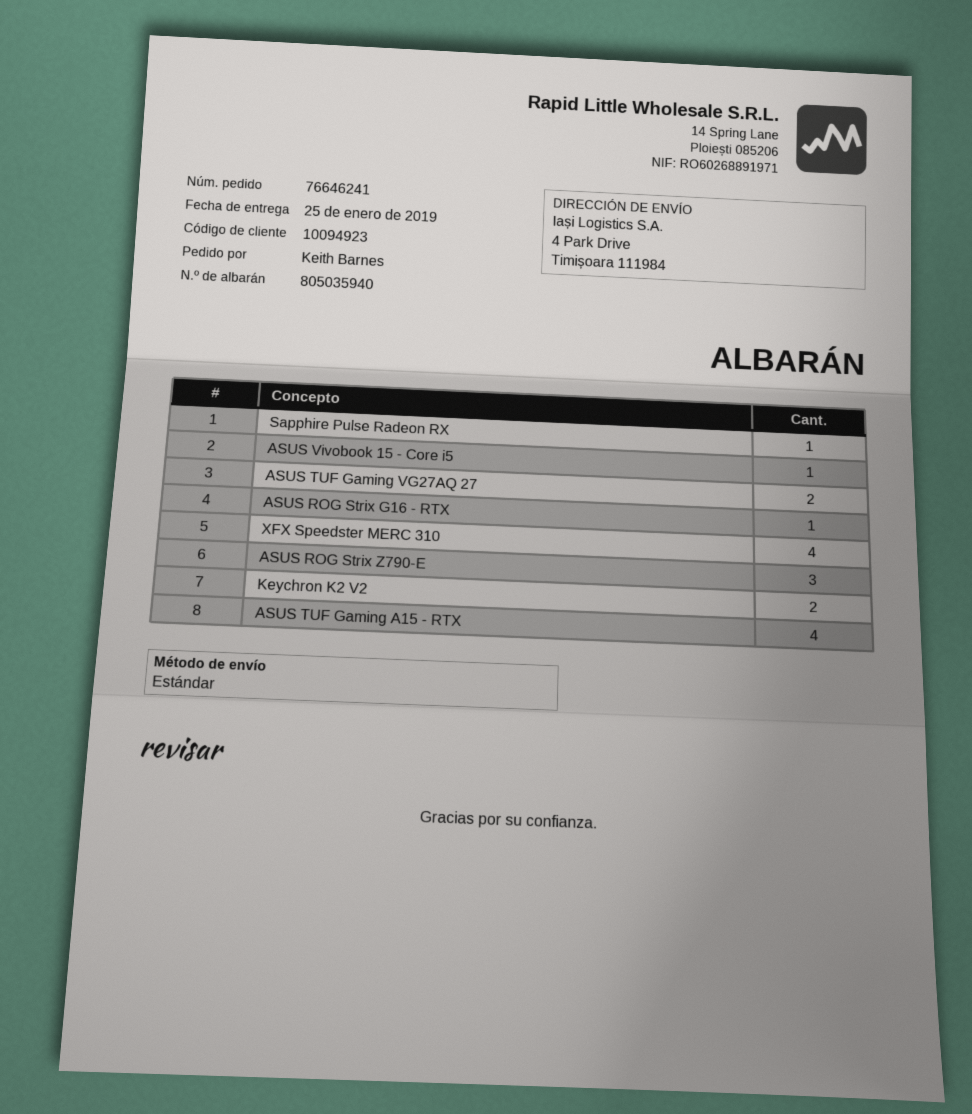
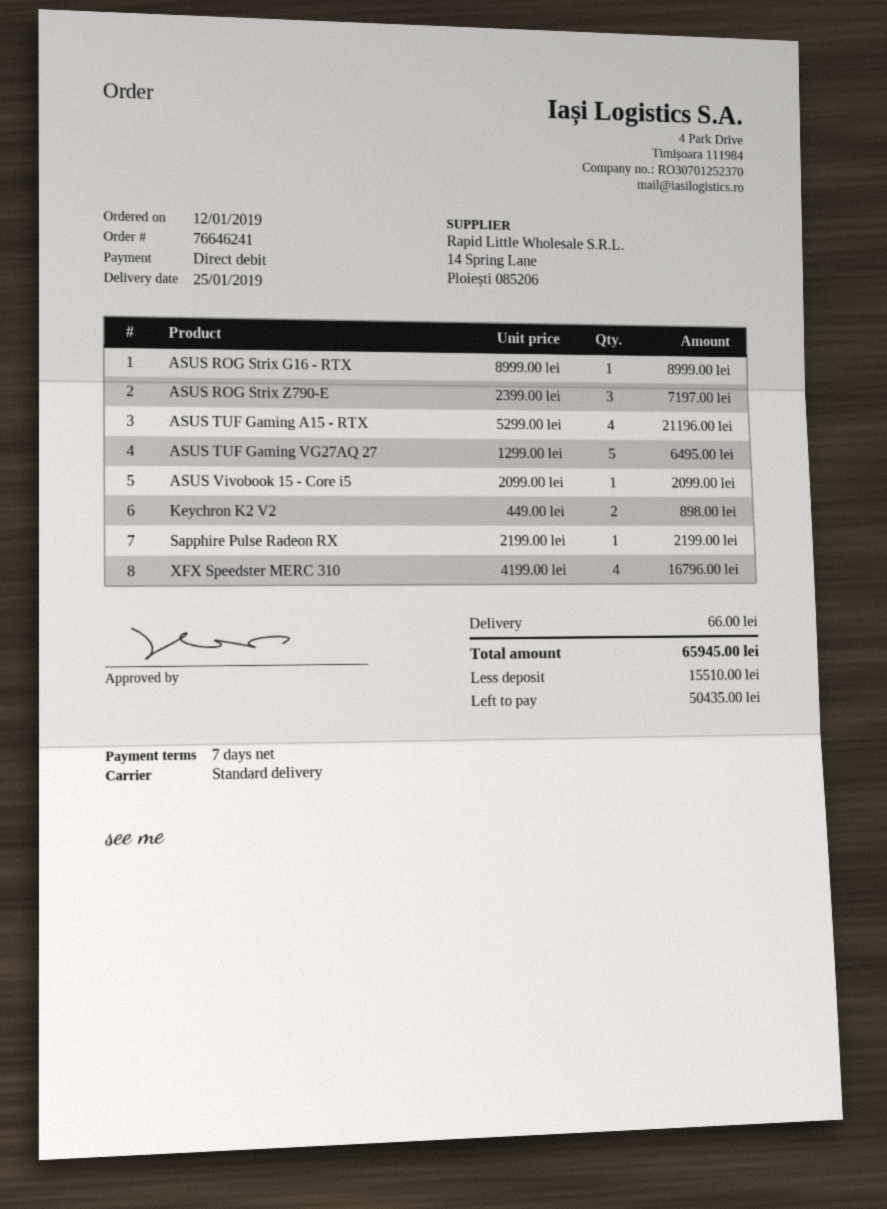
ASUS TUF Gaming VG27AQ 27: 2 -> 5

